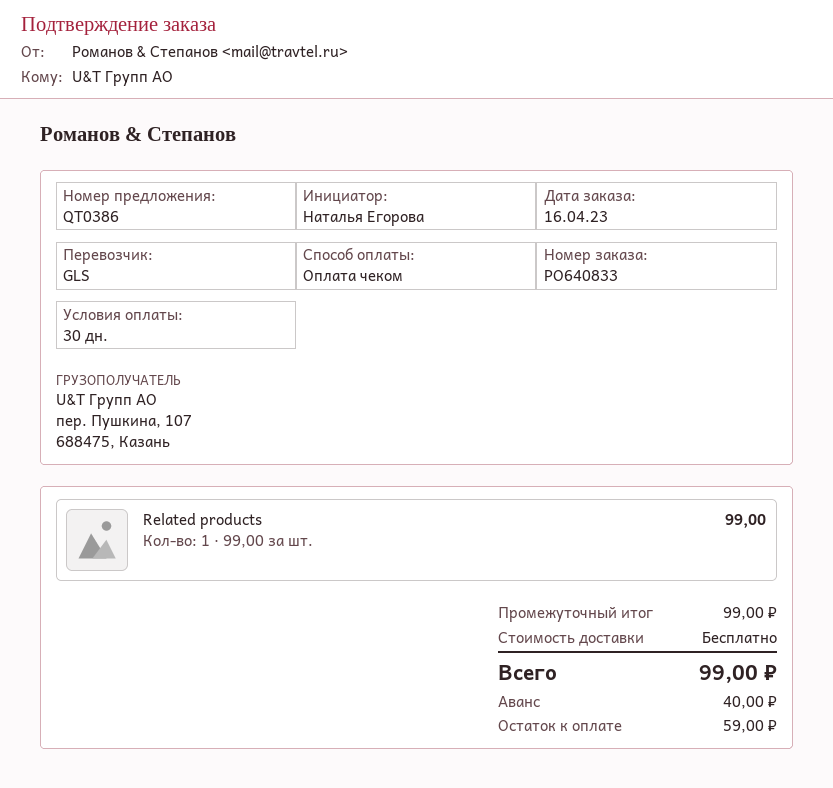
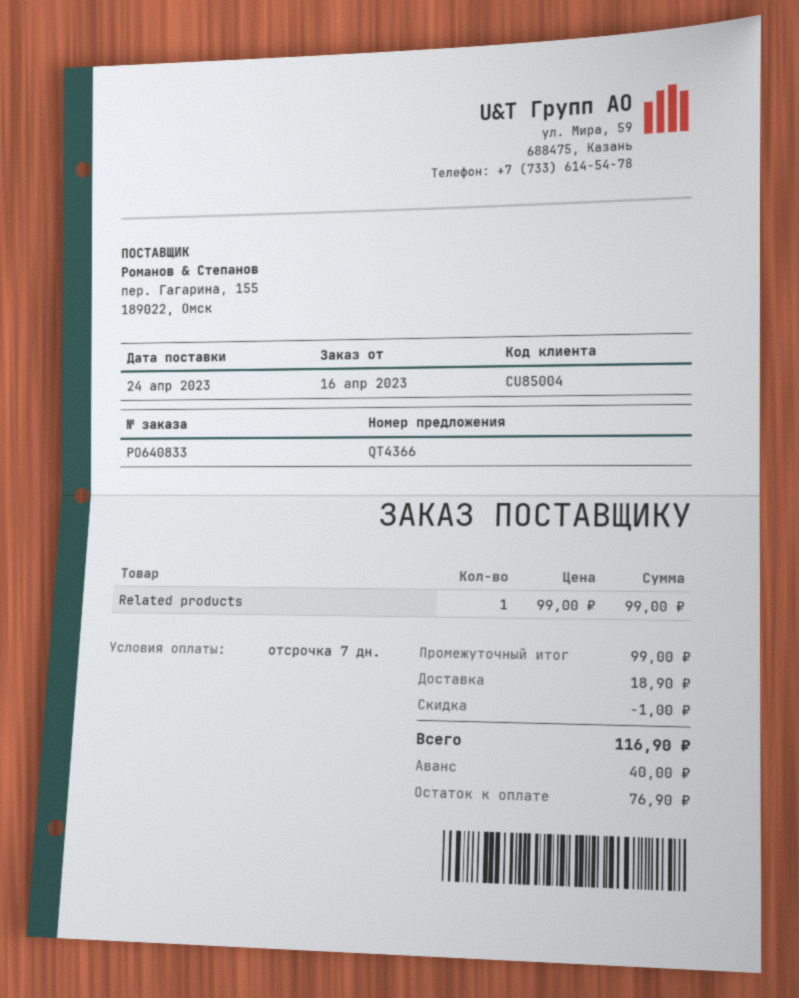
quote number: QT0386 -> QT4366
payment terms: 30 days -> 7 days
discount: none -> 1.00
shipping: 0.00 -> 18.90
total: 99.00 -> 116.90
balance: 59.00 -> 76.90

